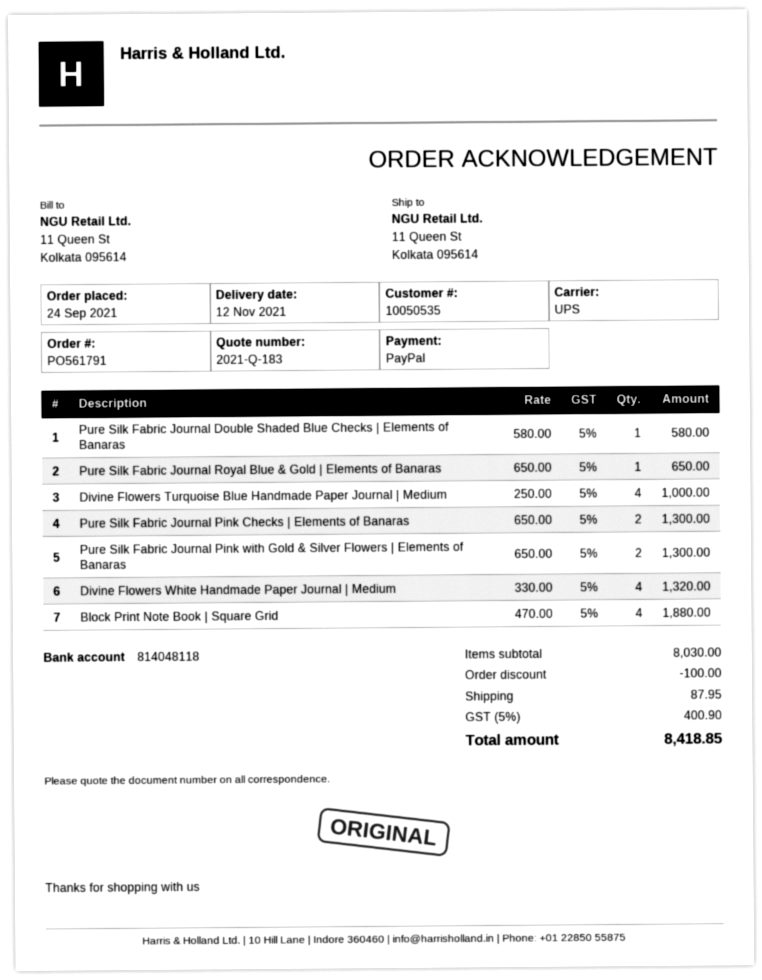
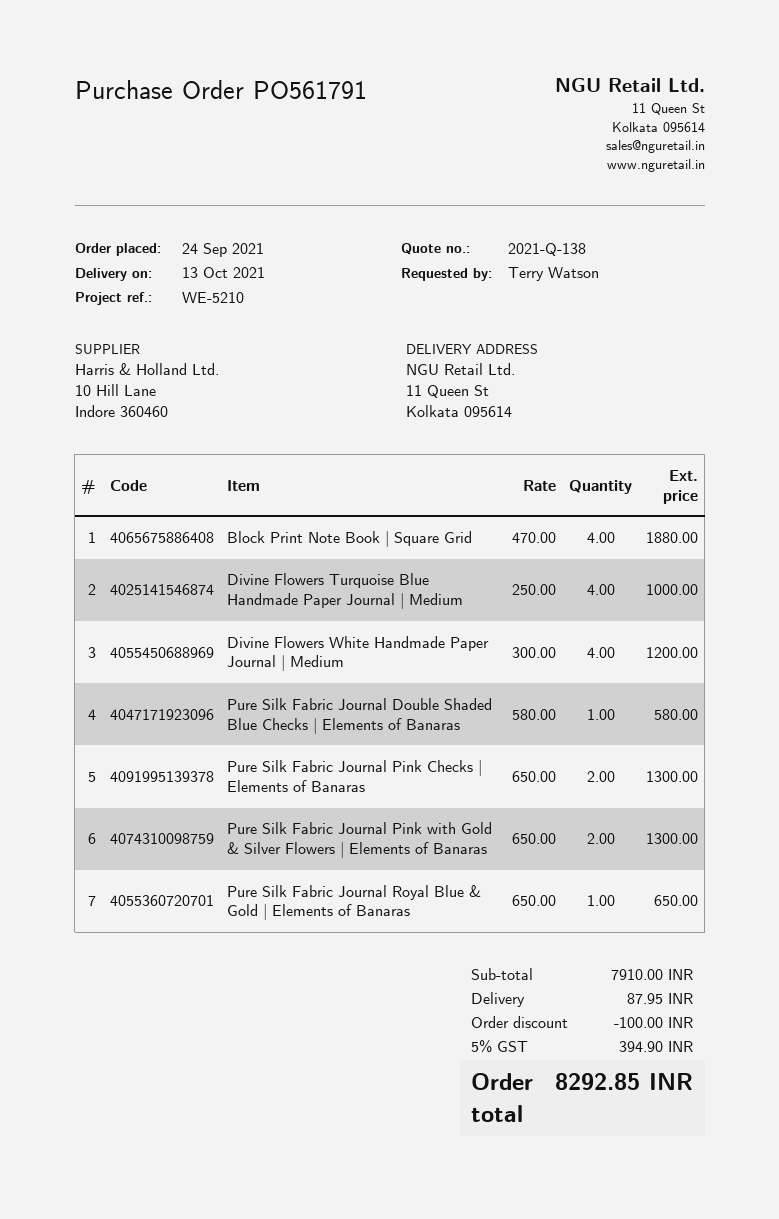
quote number: 2021-Q-183 -> 2021-Q-138
delivery date: 2021-11-12 -> 2021-10-13
Divine Flowers White Handmade Paper Journal | Medium: 4 x 330.00 = 1320.00 -> 4 x 300.00 = 1200.00
subtotal: 8030.00 -> 7910.00
tax: 5% = 400.90 -> 5% = 394.90
total: 8418.85 -> 8292.85

